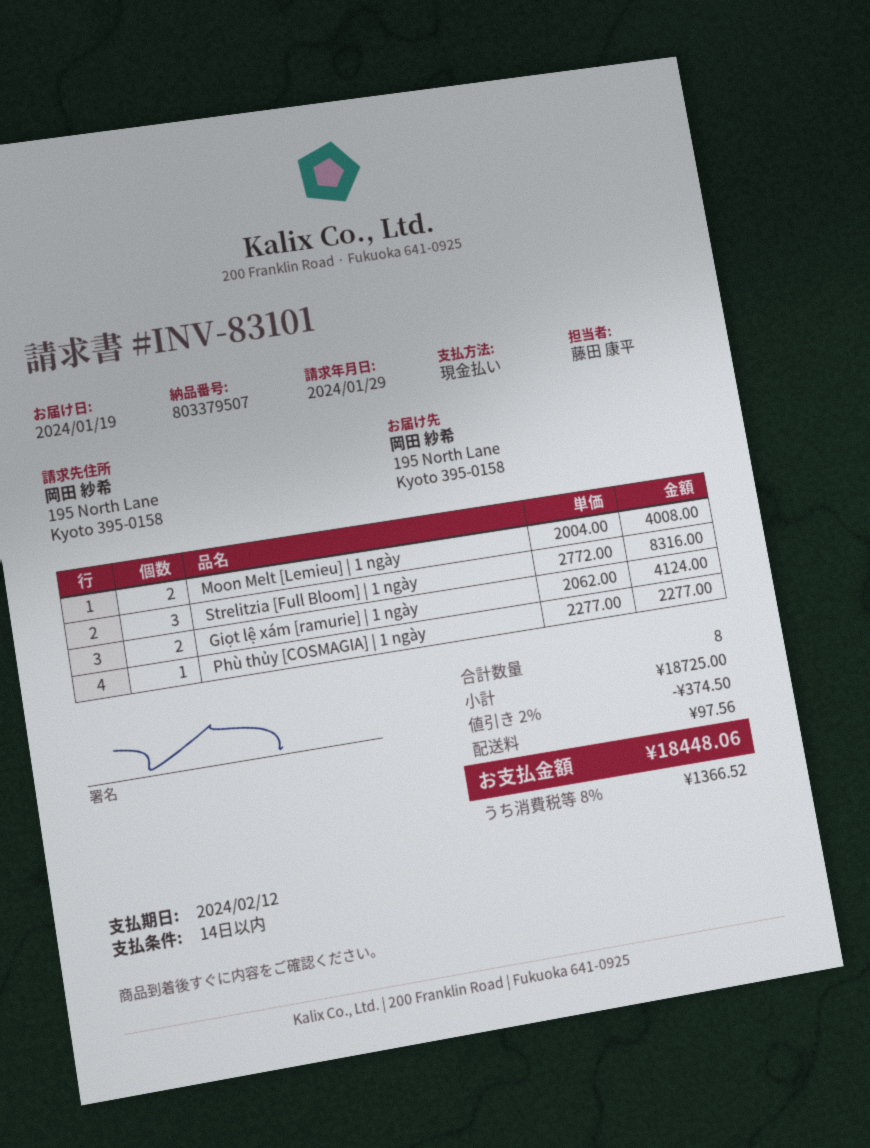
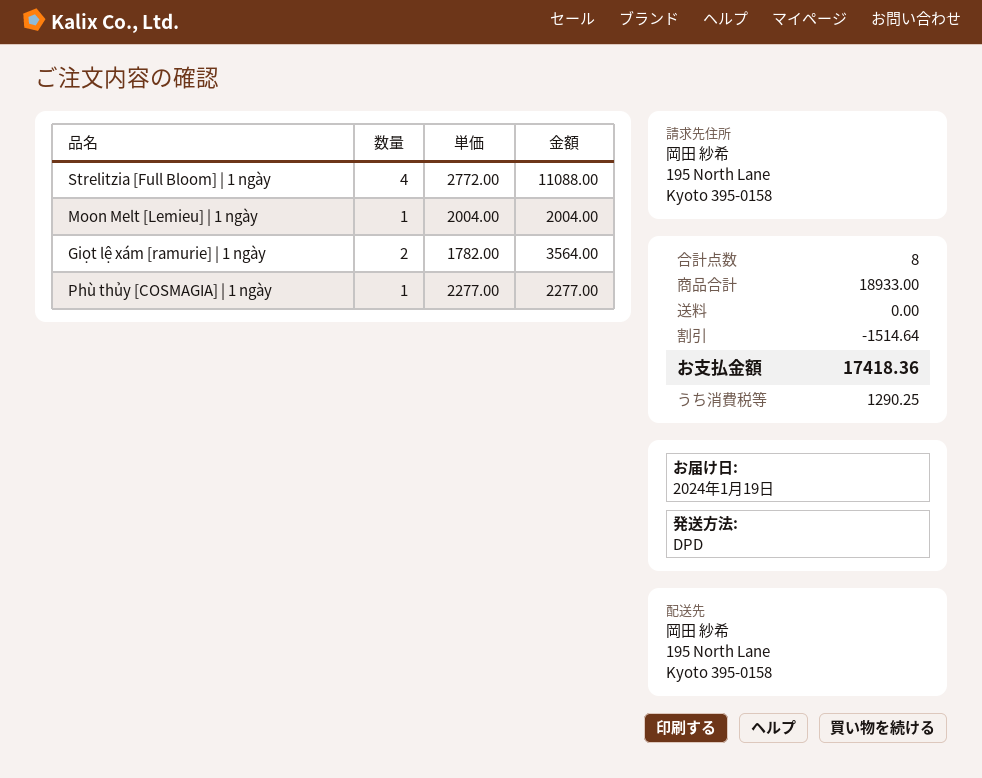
Moon Melt [Lemieu] | 1 ngày: 2 x 2004.00 = 4008.00 -> 1 x 2004.00 = 2004.00
Strelitzia [Full Bloom] | 1 ngày: 3 x 2772.00 = 8316.00 -> 4 x 2772.00 = 11088.00
Giọt lệ xám [ramurie] | 1 ngày: 2 x 2062.00 = 4124.00 -> 2 x 1782.00 = 3564.00
subtotal: 18725.00 -> 18933.00
discount: 374.50 -> 1514.64
shipping: 97.56 -> 0.00
tax: 1366.52 -> 1290.25
total: 18448.06 -> 17418.36

